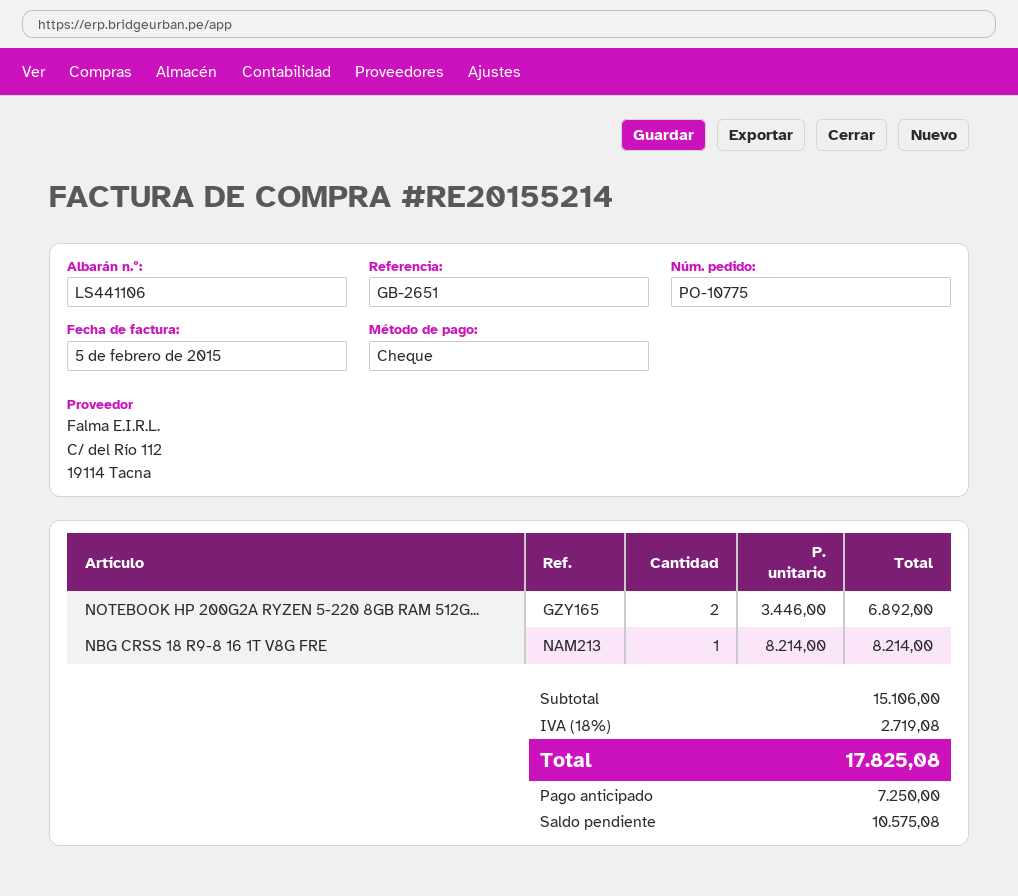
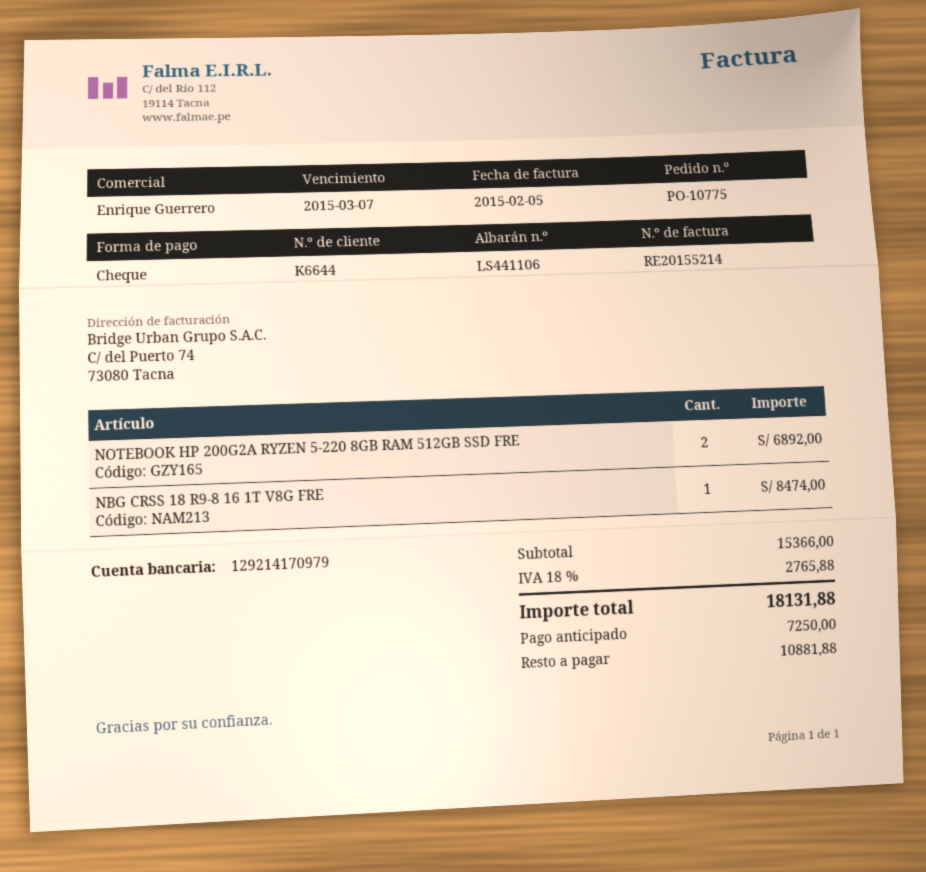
NBG CRSS 18 R9-8 16 1T V8G FRE: 1 for 8214.00 -> 1 for 8474.00
subtotal: 15106.00 -> 15366.00
tax: 18% = 2719.08 -> 18% = 2765.88
total: 17825.08 -> 18131.88
balance: 10575.08 -> 10881.88

